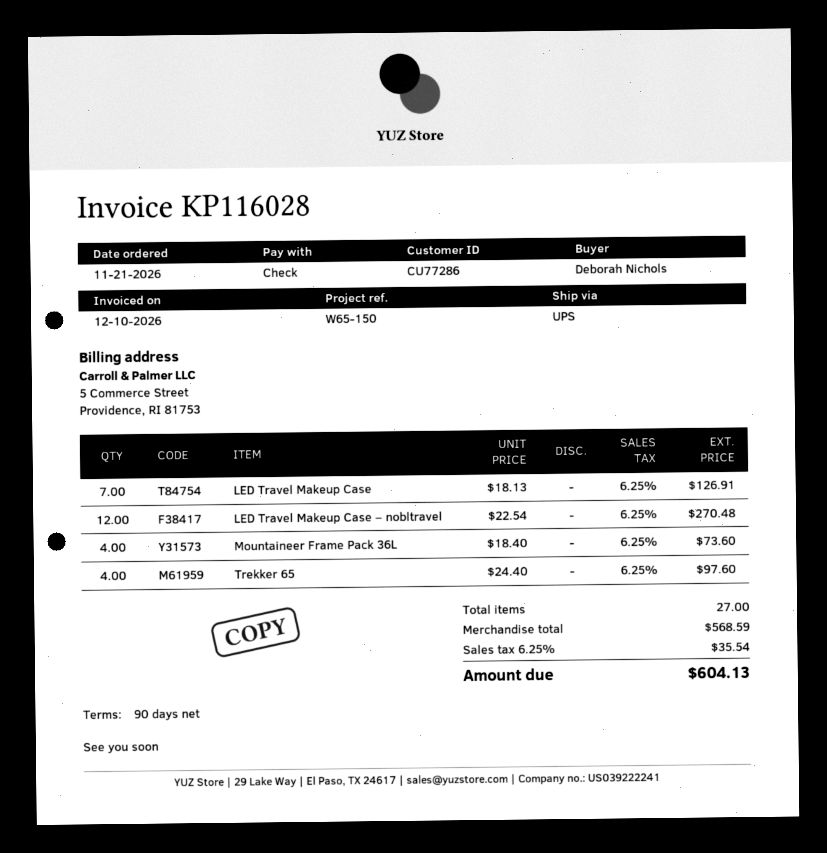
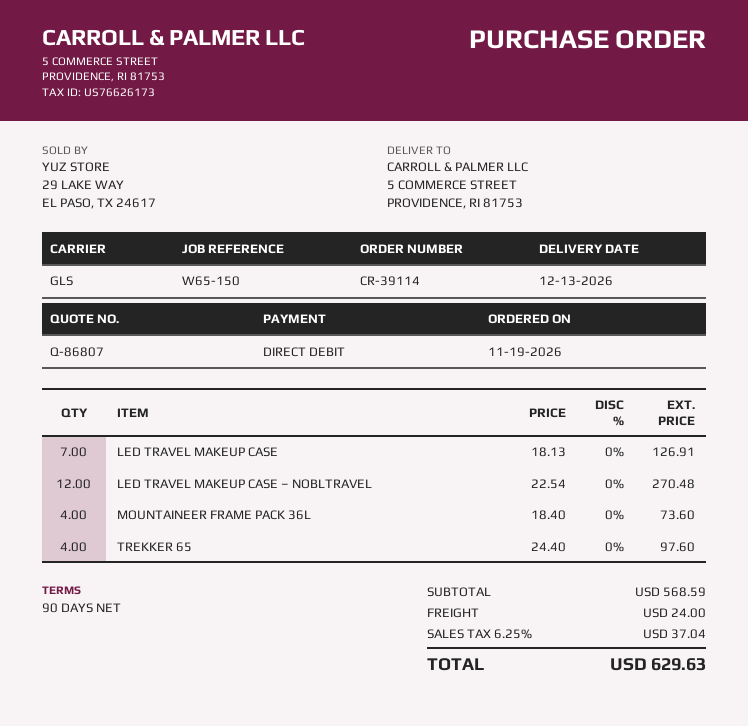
order date: 2026-11-21 -> 2026-11-19
payment method: cheque -> direct debit
shipping method: UPS -> GLS
shipping: none -> 24.00
tax: 6.25% = 35.54 -> 6.25% = 37.04
total: 604.13 -> 629.63

